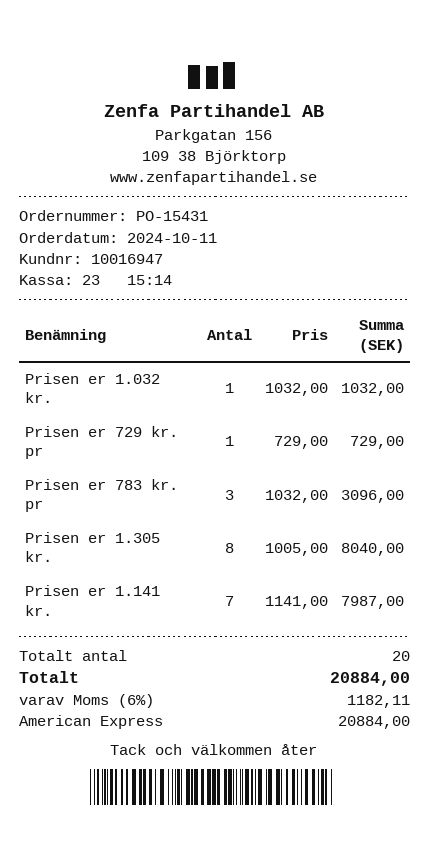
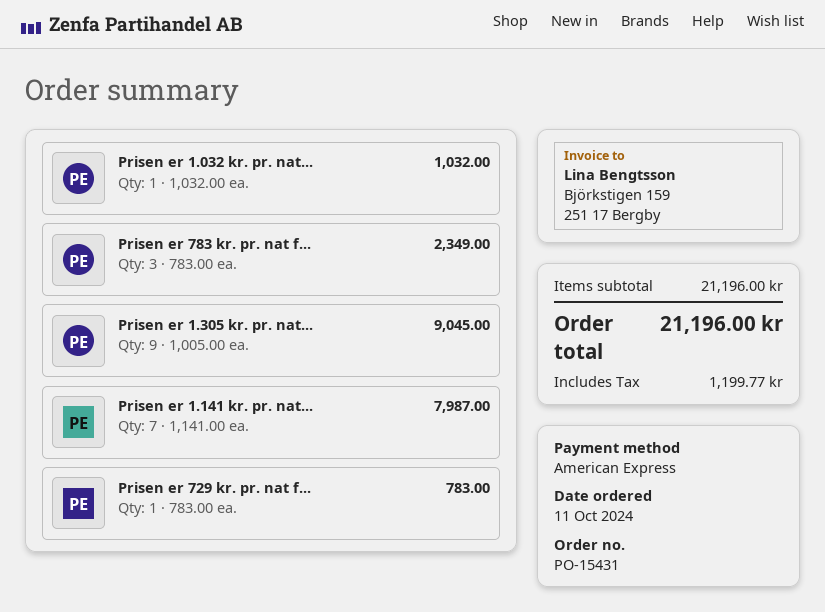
Prisen er 729 kr. pr: 1 x 729.00 = 729.00 -> 1 x 783.00 = 783.00
Prisen er 783 kr. pr: 3 x 1032.00 = 3096.00 -> 3 x 783.00 = 2349.00
Prisen er 1.305 kr.: 8 x 1005.00 = 8040.00 -> 9 x 1005.00 = 9045.00
tax: 1182.11 -> 1199.77
total: 20884.00 -> 21196.00

